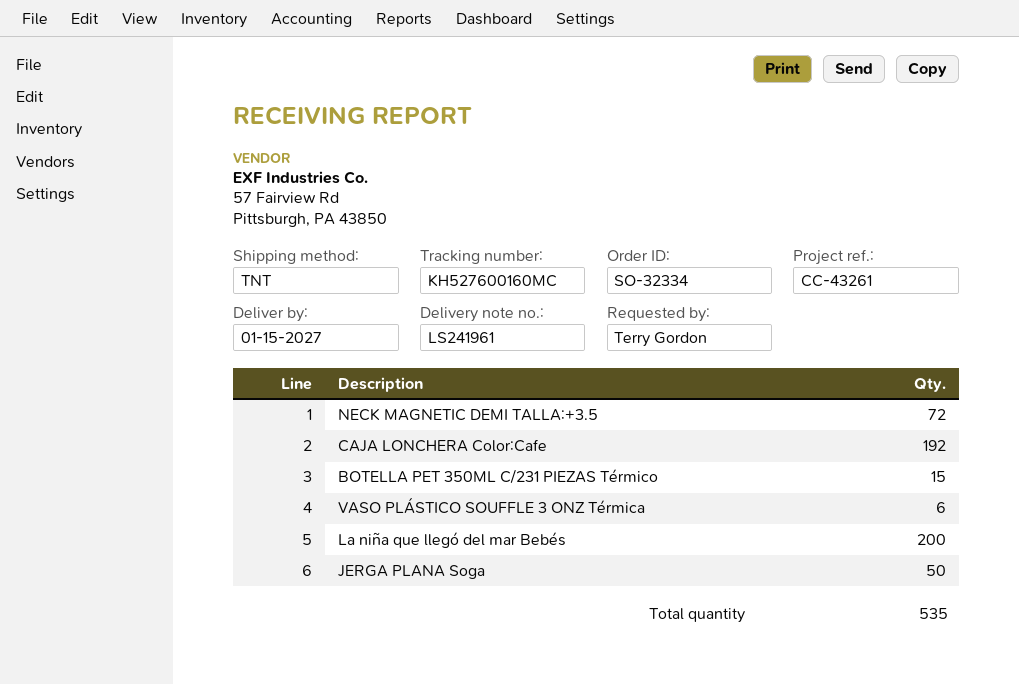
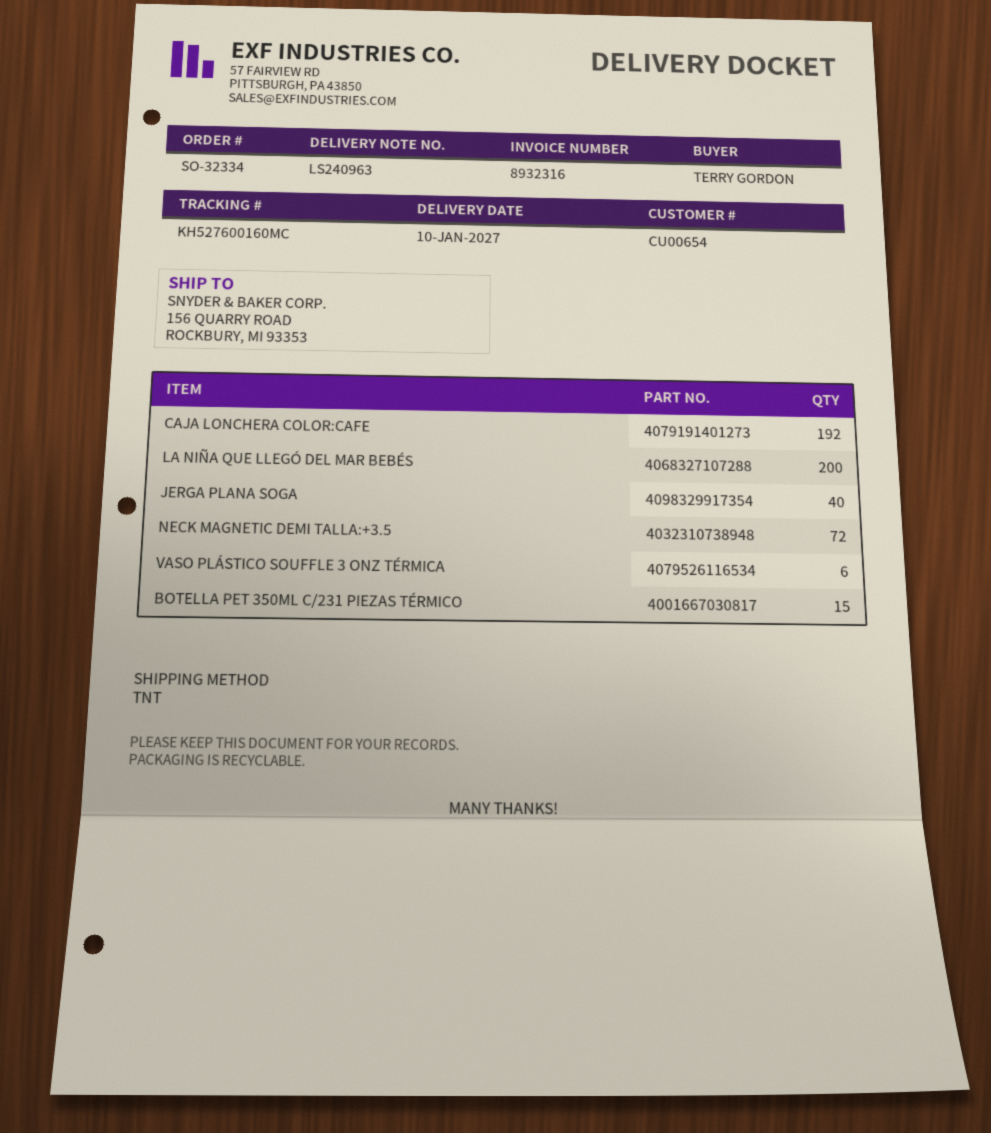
delivery note number: LS241961 -> LS240963
delivery date: 2027-01-15 -> 2027-01-10
JERGA PLANA Soga: 50 -> 40

